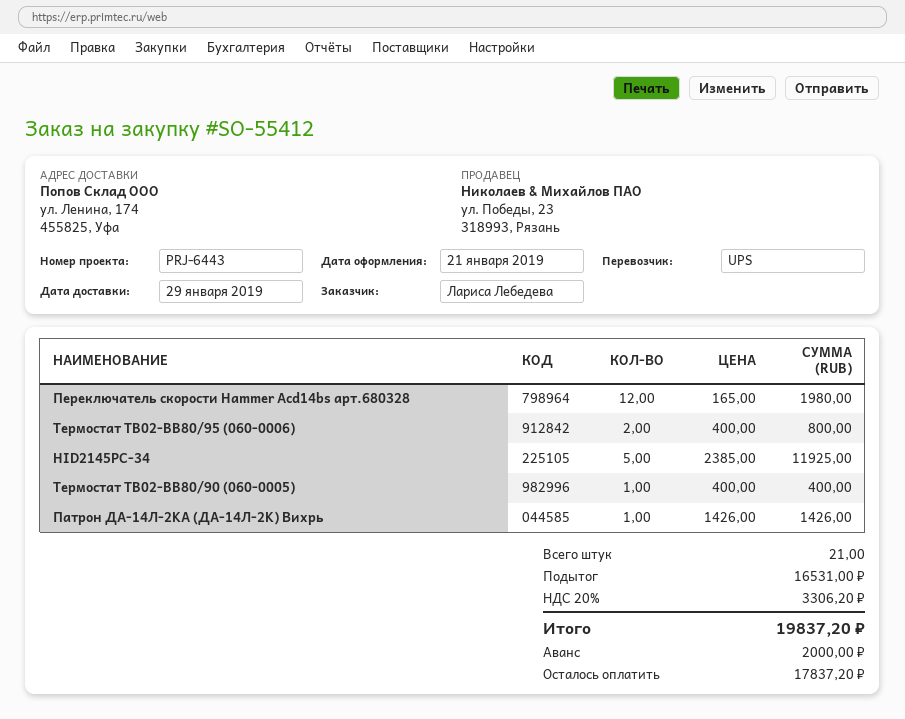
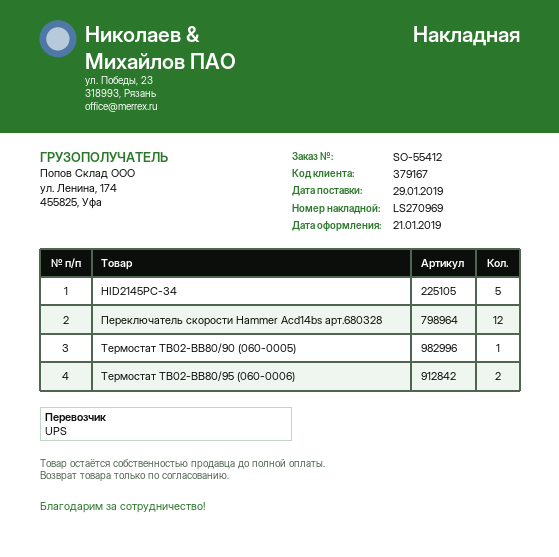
Патрон ДА-14Л-2KА (ДА-14Л-2K) Вихрь: 1 -> none

